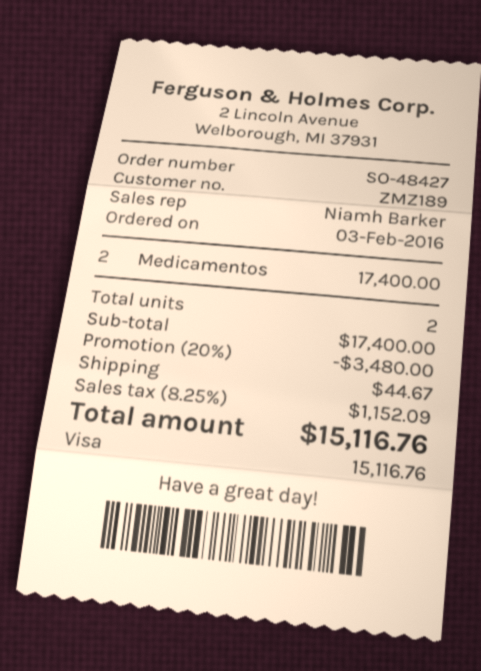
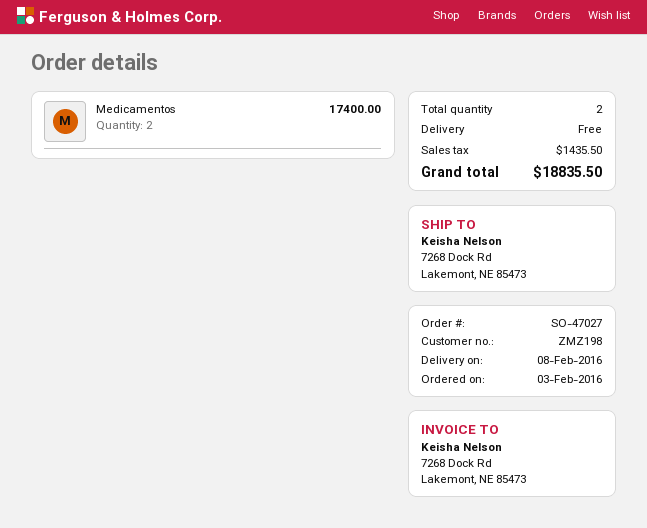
order number: SO-48427 -> SO-47027
customer number: ZMZ189 -> ZMZ198
discount: 20% = 3480.00 -> none
shipping: 44.67 -> 0.00
tax: 1152.09 -> 1435.50
total: 15116.76 -> 18835.50

